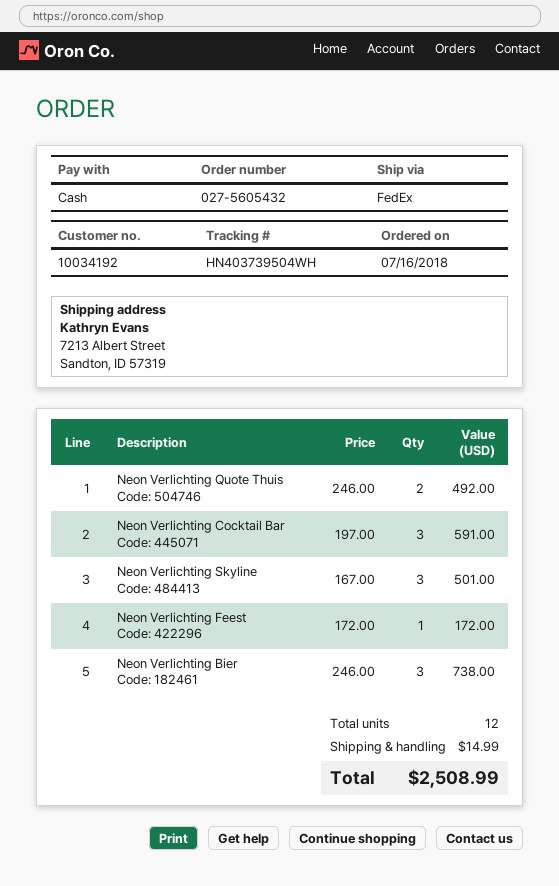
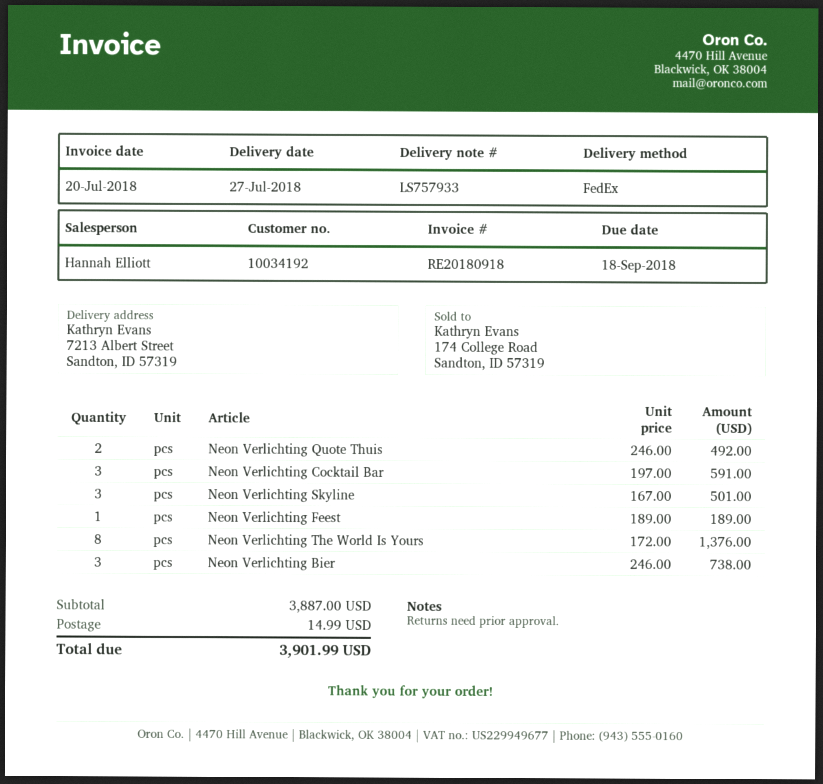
Neon Verlichting Feest: 1 x 172.00 = 172.00 -> 1 x 189.00 = 189.00
Neon Verlichting The World Is Yours: none -> 8 x 172.00 = 1376.00
total: 2508.99 -> 3901.99

